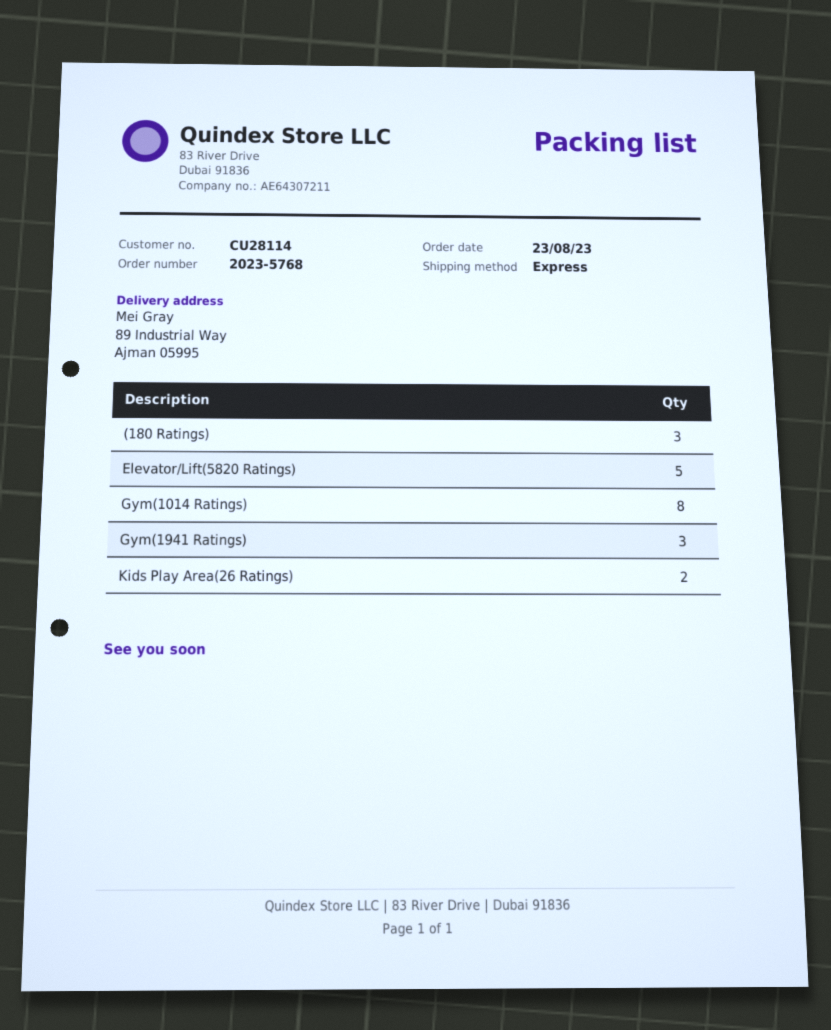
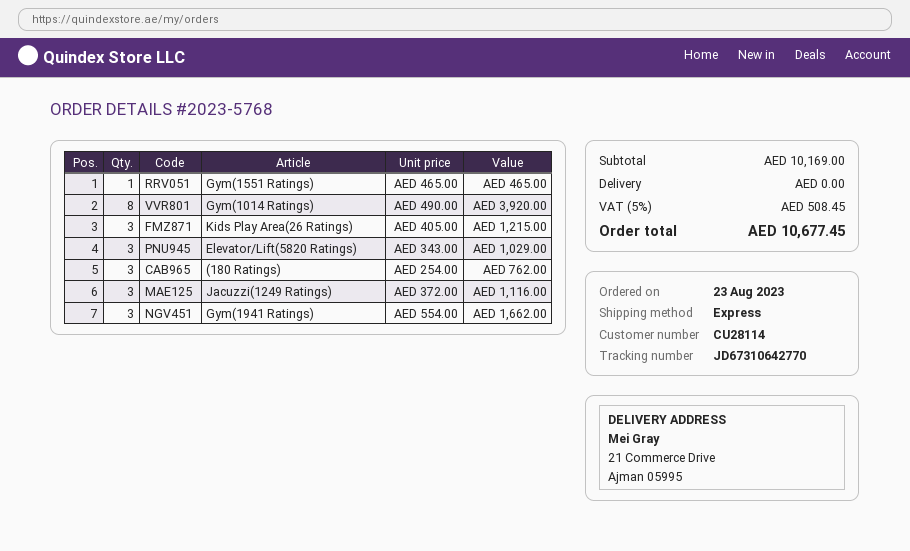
ship to: 89 Industrial Way, Ajman 05995 -> 21 Commerce Drive, Ajman 05995
Elevator/Lift(5820 Ratings): 5 -> 3
Kids Play Area(26 Ratings): 2 -> 3
Gym(1551 Ratings): none -> 1
Jacuzzi(1249 Ratings): none -> 3

